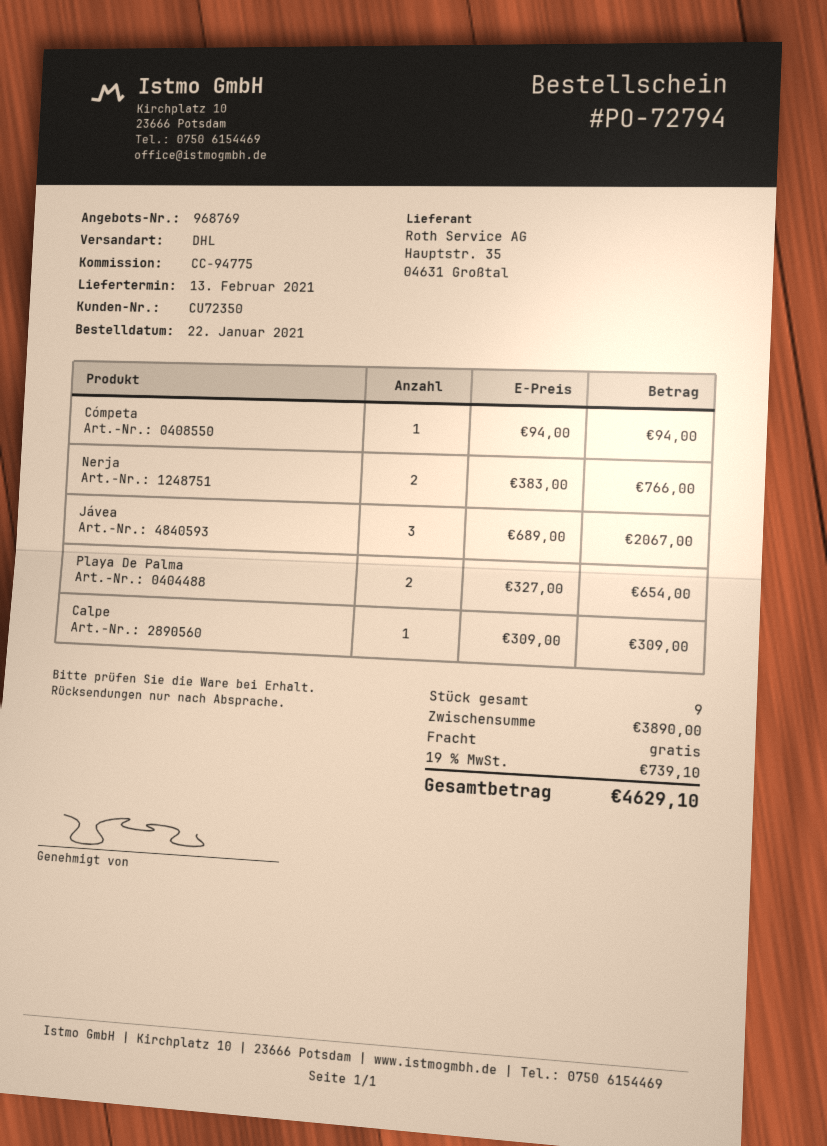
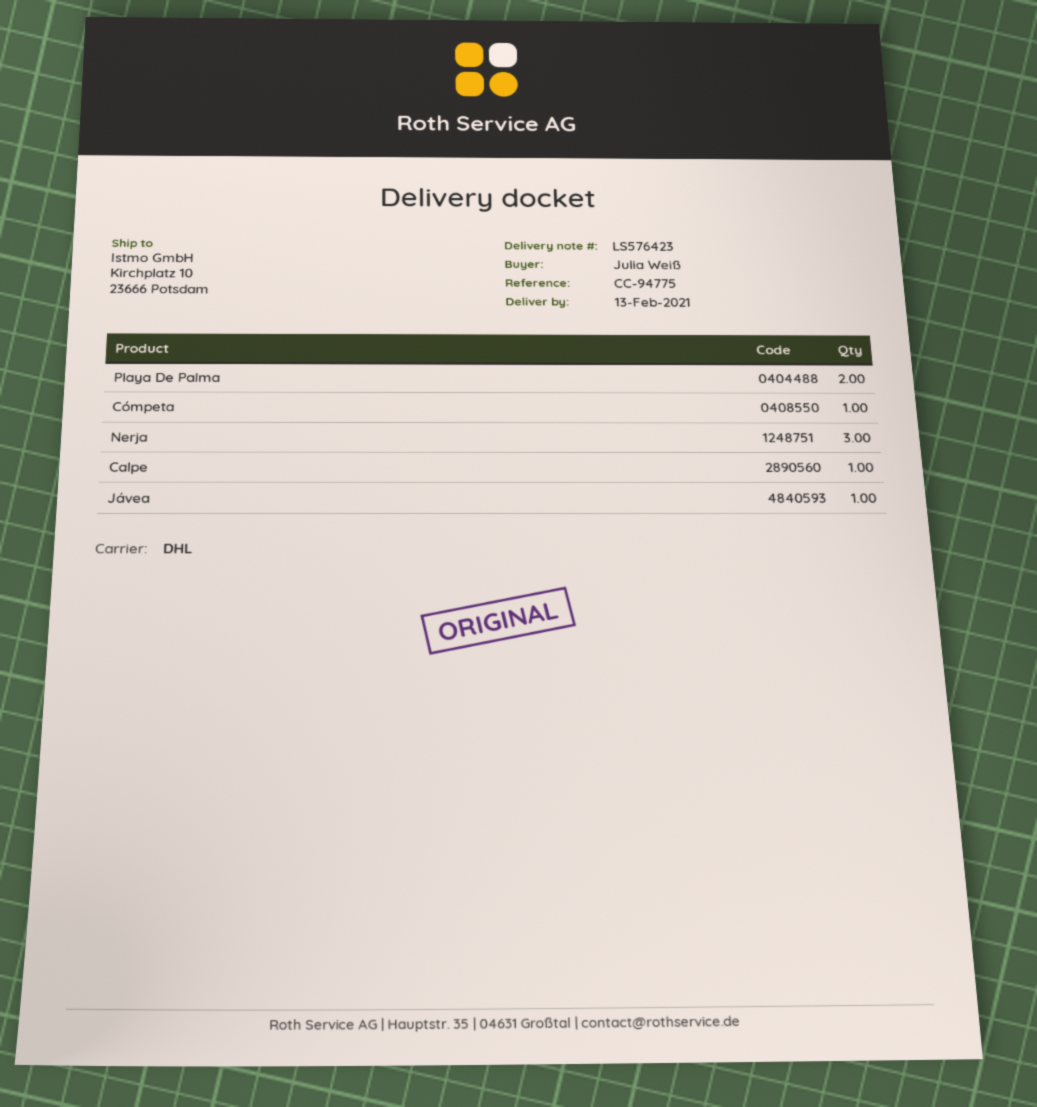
Nerja: 2 -> 3
Jávea: 3 -> 1

